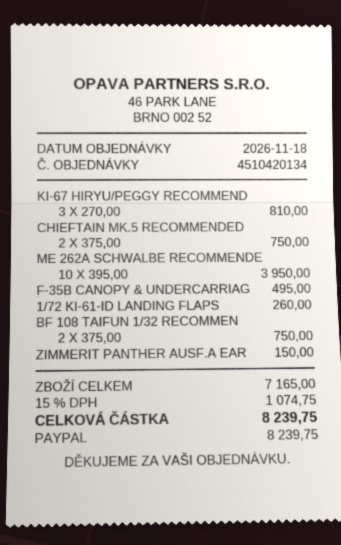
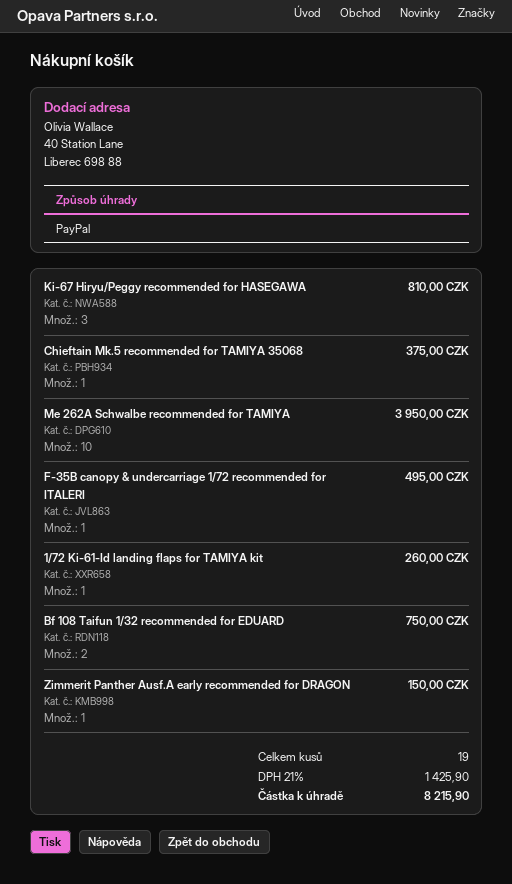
CHIEFTAIN MK.5 RECOMMENDED: 2 for 750.00 -> 1 for 375.00
tax: 15% = 1074.75 -> 21% = 1425.90
total: 8239.75 -> 8215.90

